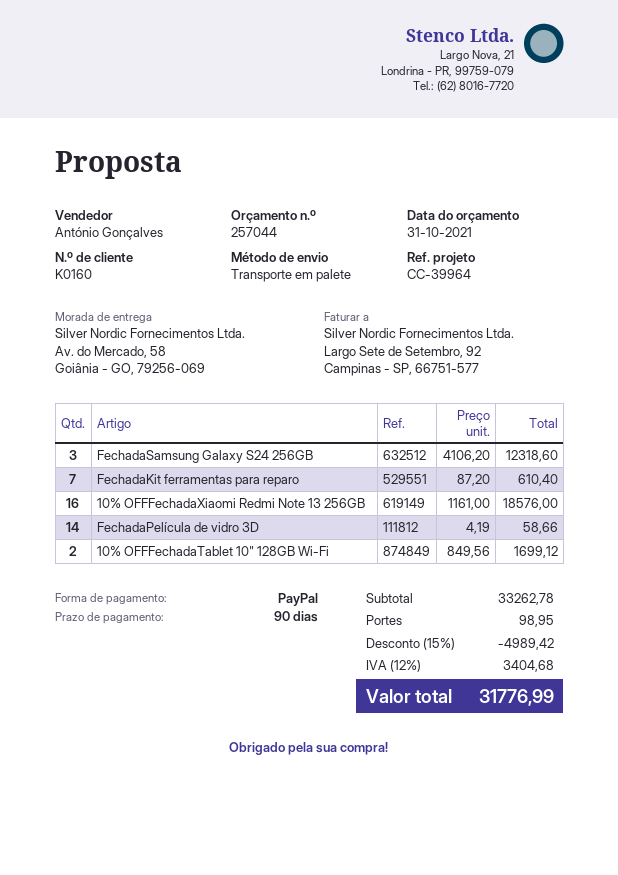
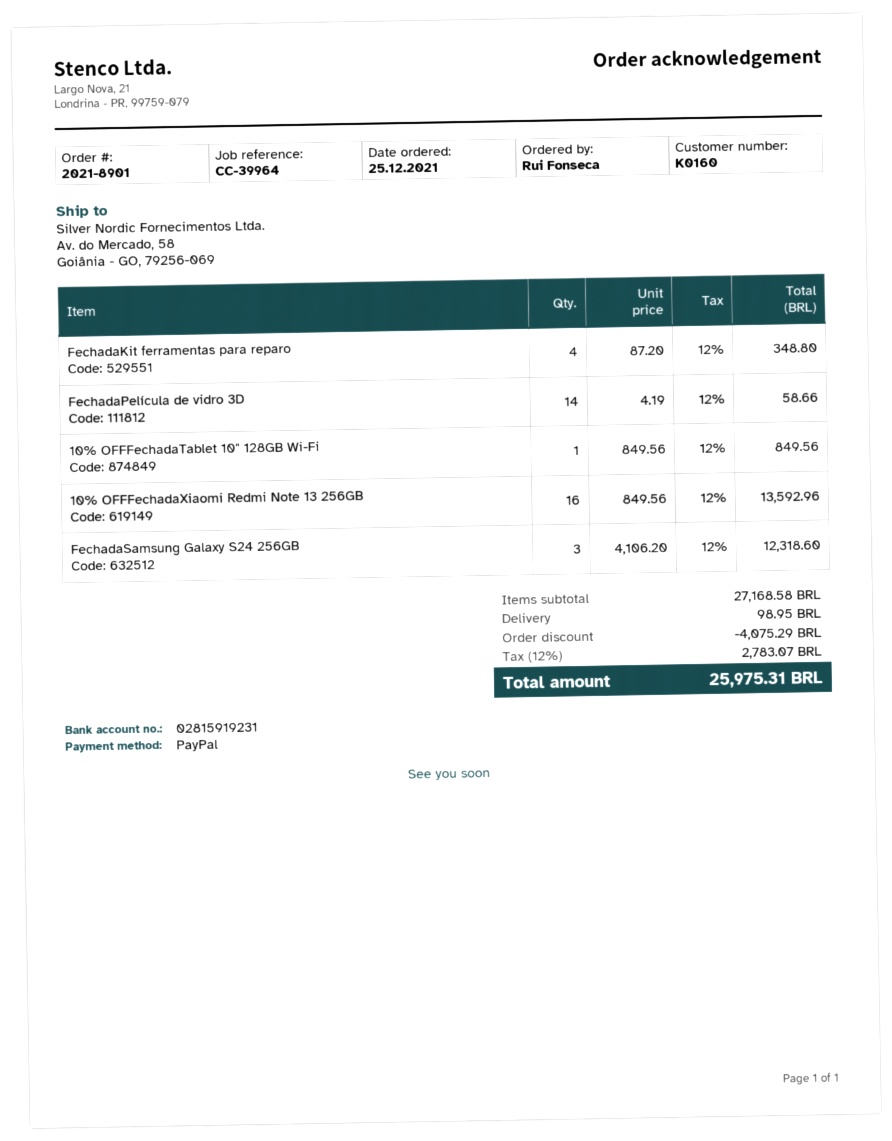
FechadaKit ferramentas para reparo: 7 x 87.20 = 610.40 -> 4 x 87.20 = 348.80
10% OFFFechadaXiaomi Redmi Note 13 256GB: 16 x 1161.00 = 18576.00 -> 16 x 849.56 = 13592.96
10% OFFFechadaTablet 10" 128GB Wi-Fi: 2 x 849.56 = 1699.12 -> 1 x 849.56 = 849.56
subtotal: 33262.78 -> 27168.58
discount: 4989.42 -> 4075.29
tax: 12% = 3404.68 -> 12% = 2783.07
total: 31776.99 -> 25975.31

